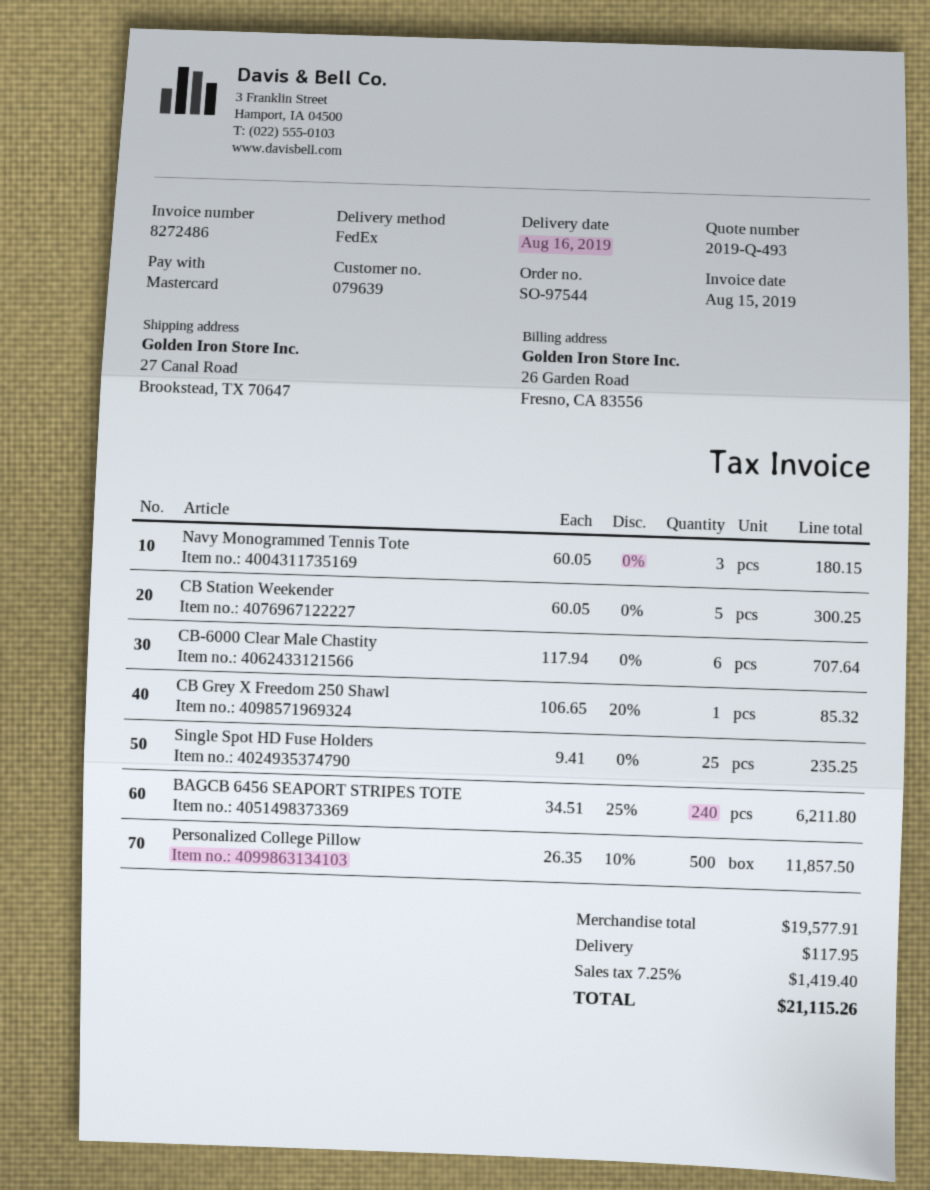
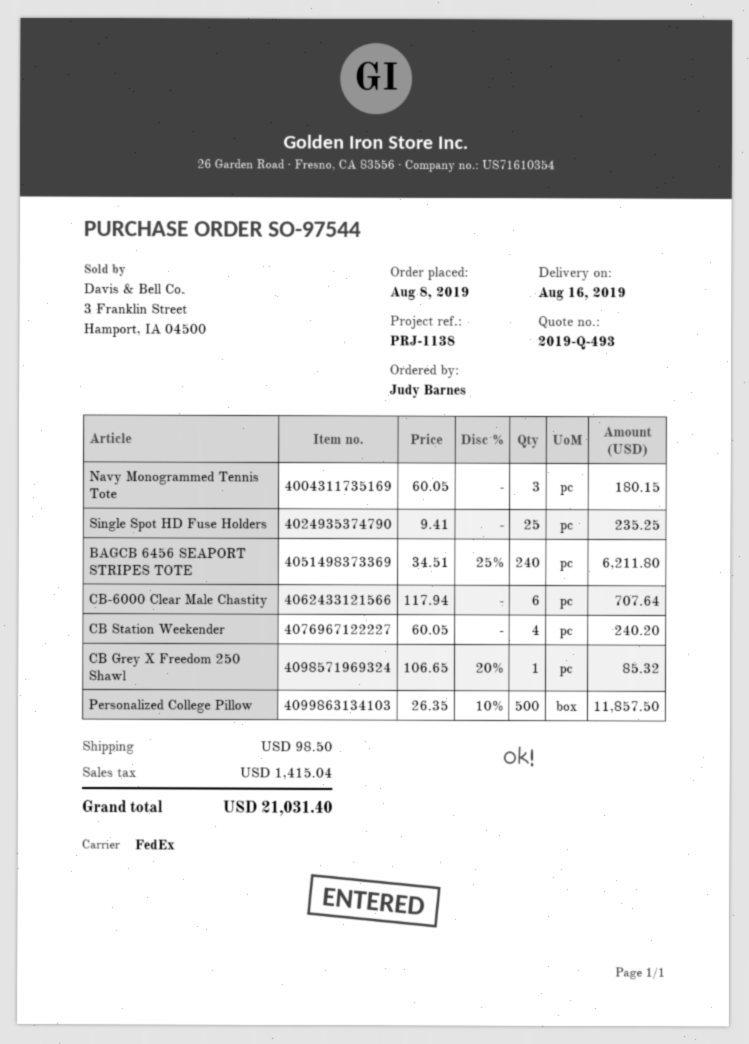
CB Station Weekender: 5 x 60.05 = 300.25 -> 4 x 60.05 = 240.20
shipping: 117.95 -> 98.50
tax: 1419.40 -> 1415.04
total: 21115.26 -> 21031.40

